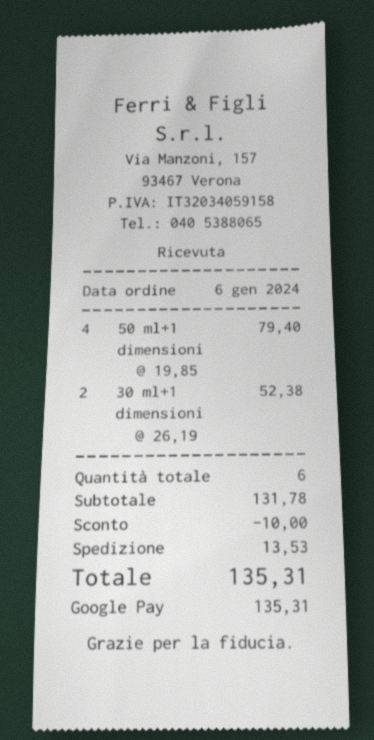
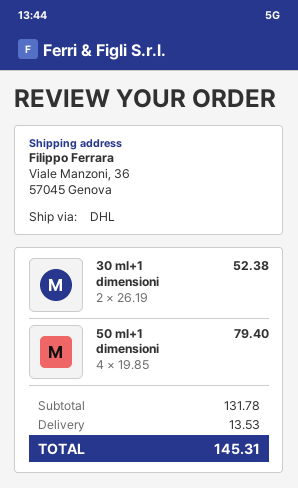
discount: 10.00 -> none
total: 135.31 -> 145.31

